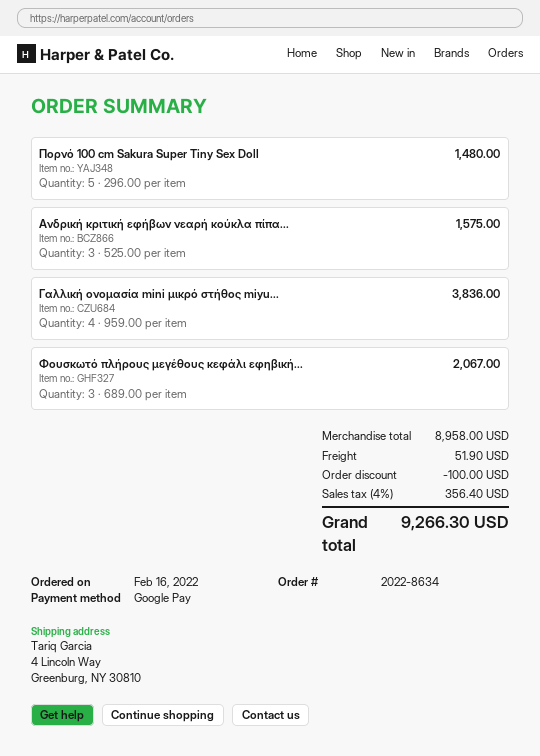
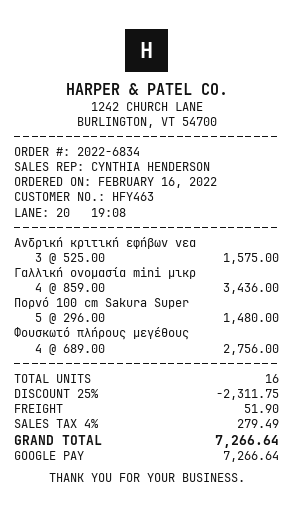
order number: 2022-8634 -> 2022-6834
Γαλλική ονομασία mini μικρό στήθος miyu...: 4 x 959.00 = 3836.00 -> 4 x 859.00 = 3436.00
Φουσκωτό πλήρους μεγέθους κεφάλι εφηβική...: 3 x 689.00 = 2067.00 -> 4 x 689.00 = 2756.00
discount: 100.00 -> 2311.75
tax: 4% = 356.40 -> 4% = 279.49
total: 9266.30 -> 7266.64

